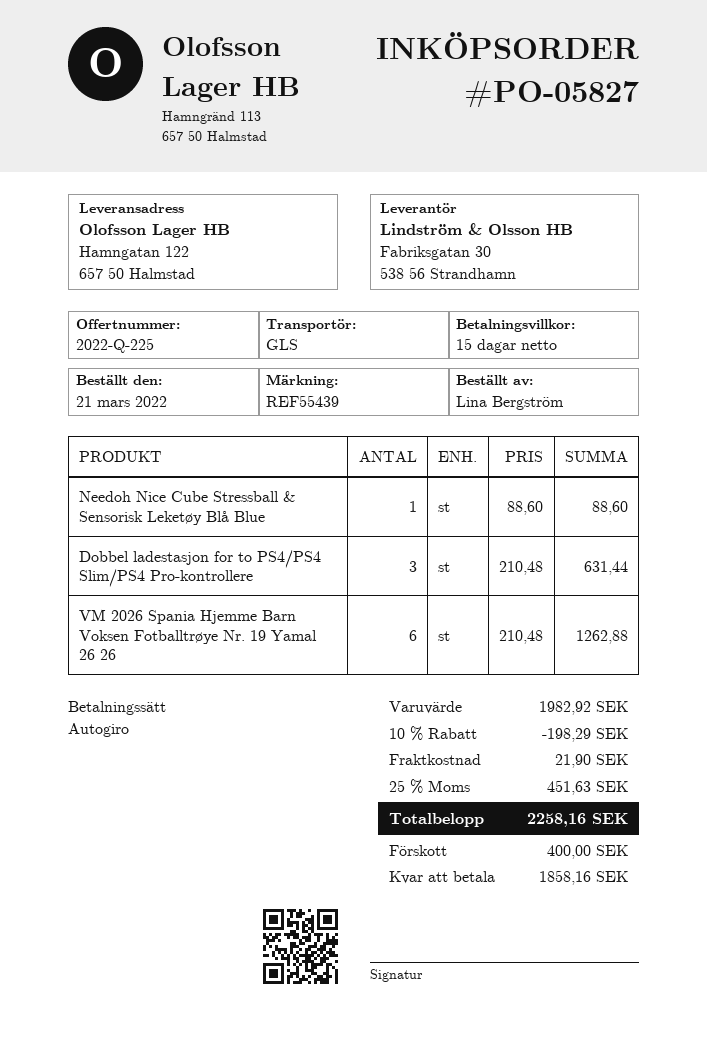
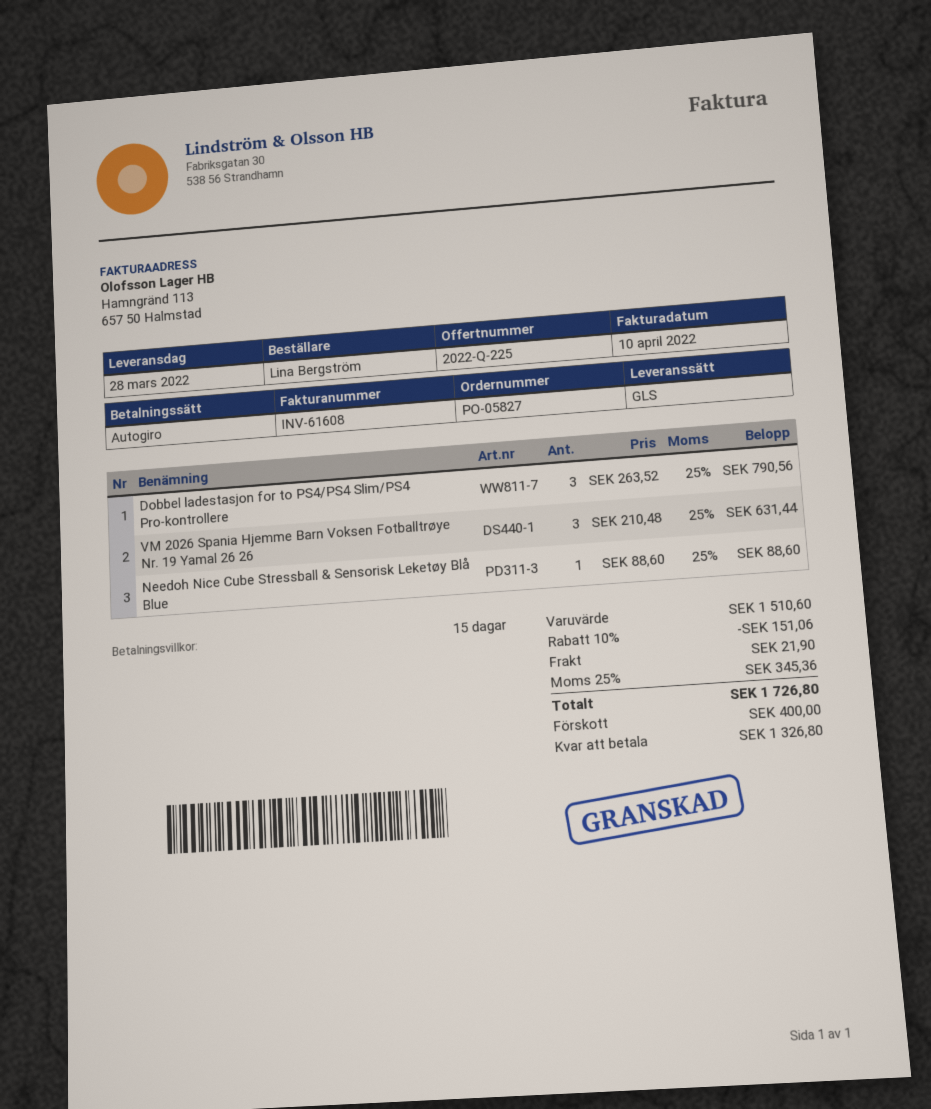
Dobbel ladestasjon for to PS4/PS4 Slim/PS4 Pro-kontrollere: 3 x 210.48 = 631.44 -> 3 x 263.52 = 790.56
VM 2026 Spania Hjemme Barn Voksen Fotballtrøye Nr. 19 Yamal 26 26: 6 x 210.48 = 1262.88 -> 3 x 210.48 = 631.44
subtotal: 1982.92 -> 1510.60
discount: 10% = 198.29 -> 10% = 151.06
tax: 25% = 451.63 -> 25% = 345.36
total: 2258.16 -> 1726.80
balance: 1858.16 -> 1326.80

